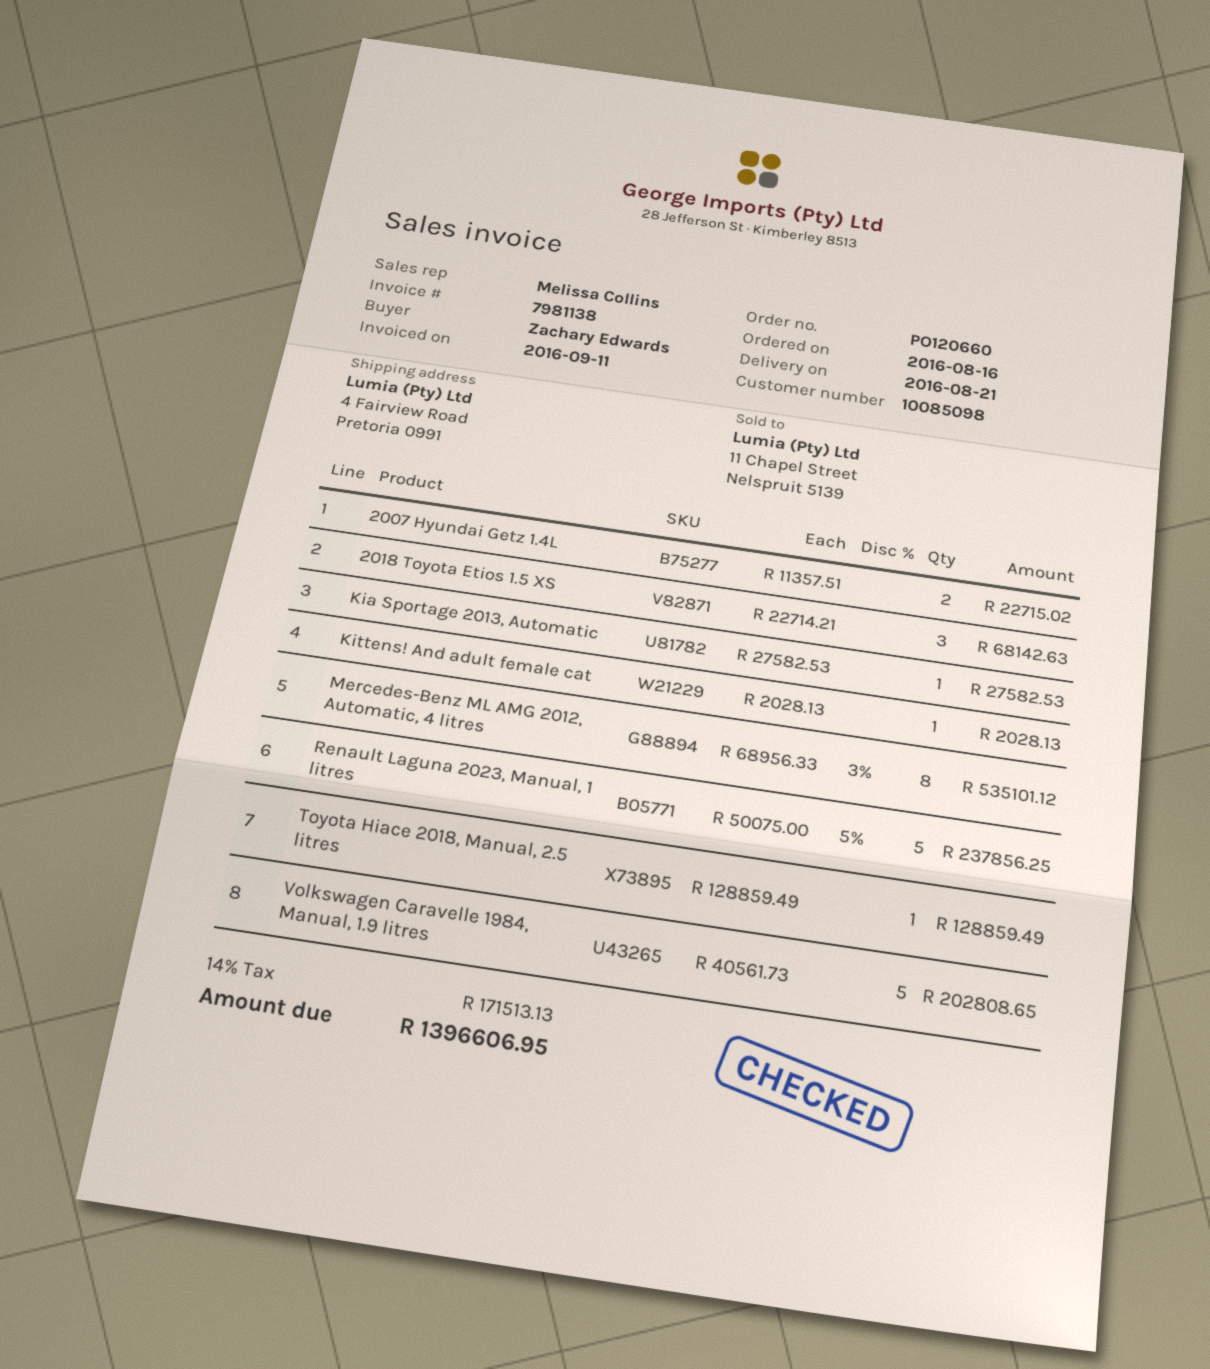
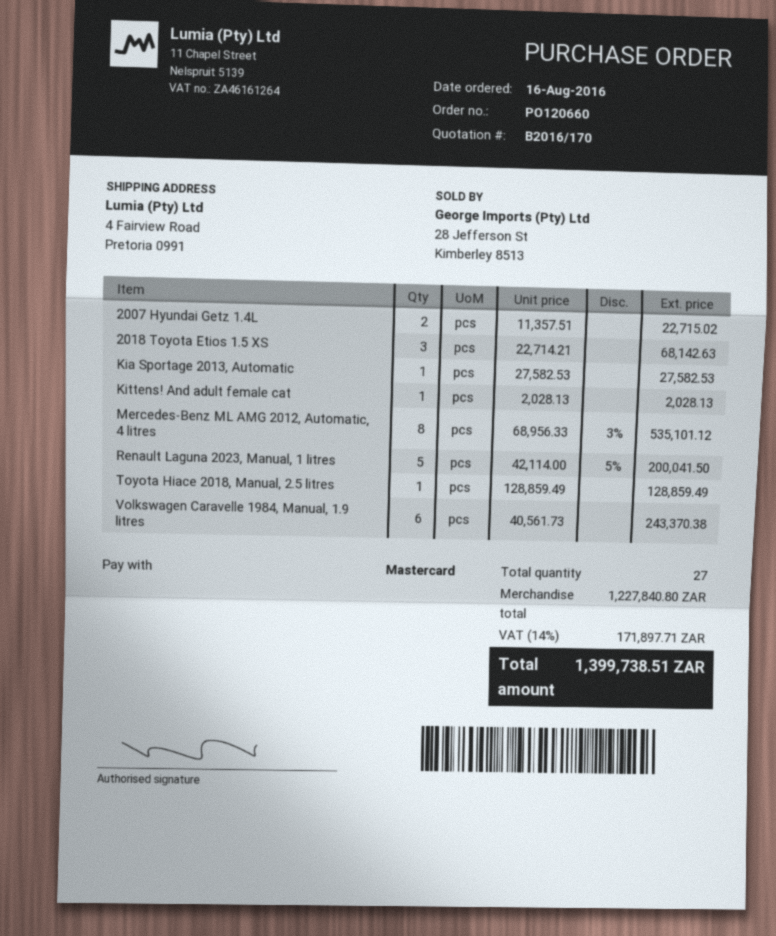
Renault Laguna 2023, Manual, 1 litres: 5 x 50075.00 - 5% = 237856.25 -> 5 x 42114.00 - 5% = 200041.50
Volkswagen Caravelle 1984, Manual, 1.9 litres: 5 x 40561.73 = 202808.65 -> 6 x 40561.73 = 243370.38
tax: 14% = 171513.13 -> 14% = 171897.71
total: 1396606.95 -> 1399738.51

